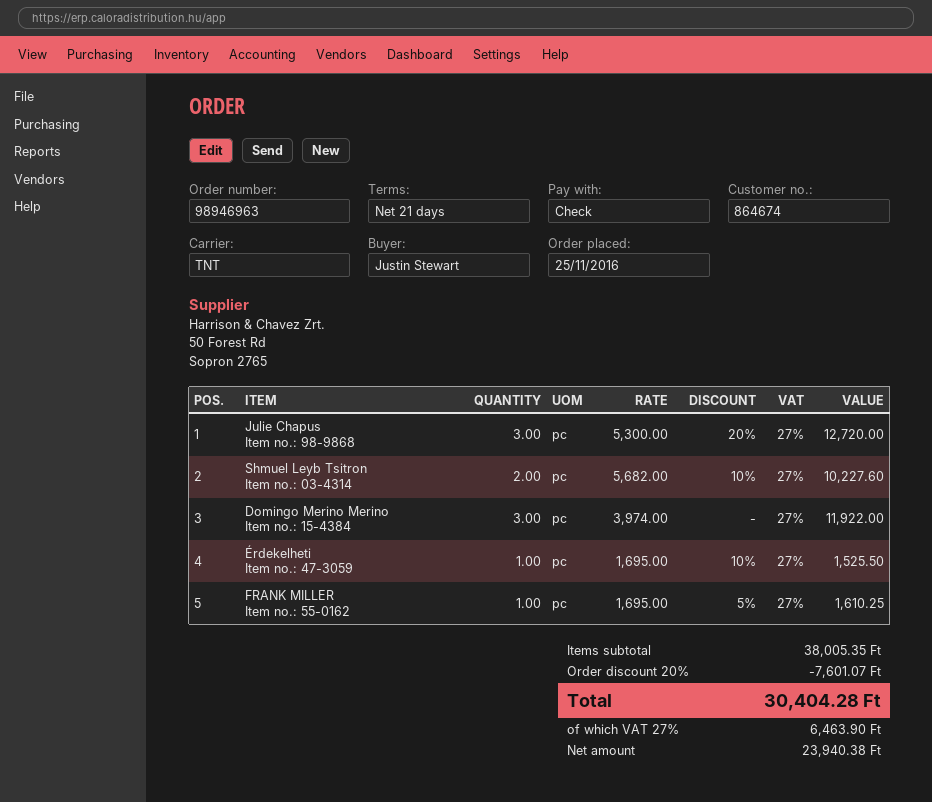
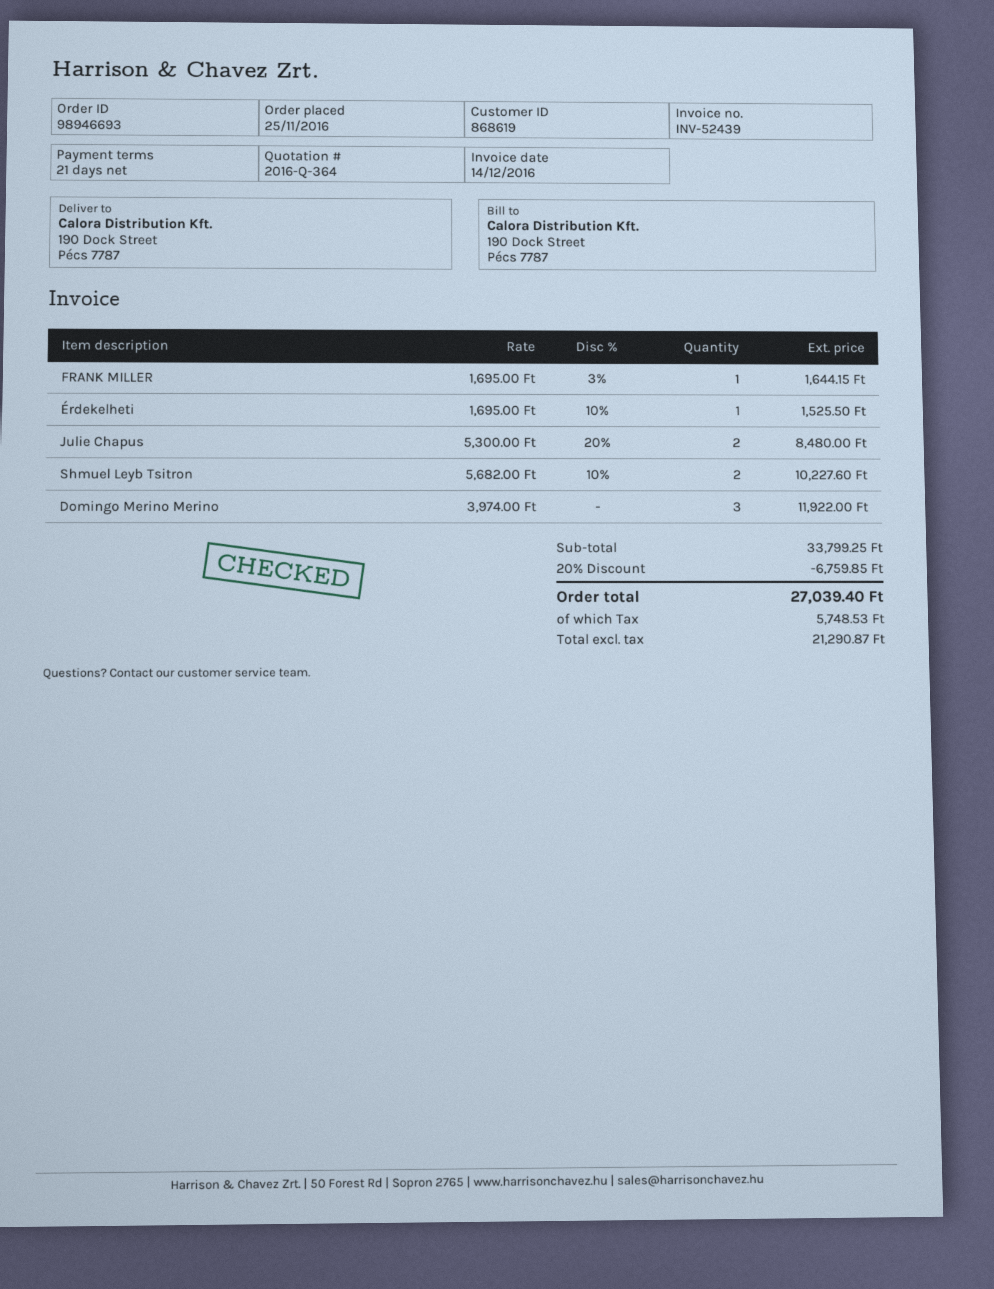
order number: 98946963 -> 98946693
customer number: 864674 -> 868619
Julie Chapus: 3 x 5300.00 - 20% = 12720.00 -> 2 x 5300.00 - 20% = 8480.00
FRANK MILLER: 1 x 1695.00 - 5% = 1610.25 -> 1 x 1695.00 - 3% = 1644.15
subtotal: 38005.35 -> 33799.25
discount: 20% = 7601.07 -> 20% = 6759.85
net: 23940.38 -> 21290.87
tax: 6463.90 -> 5748.53
total: 30404.28 -> 27039.40

